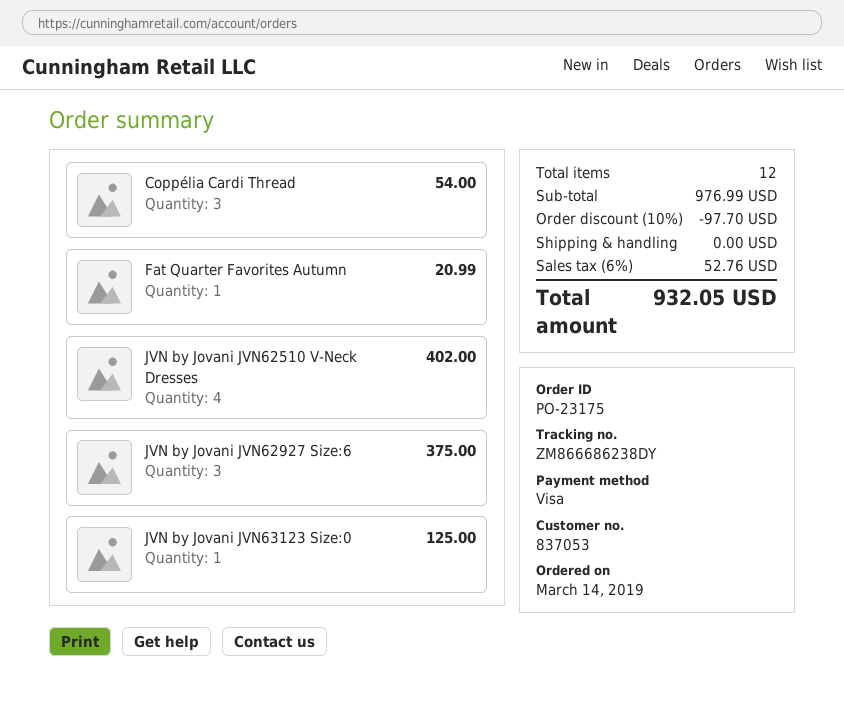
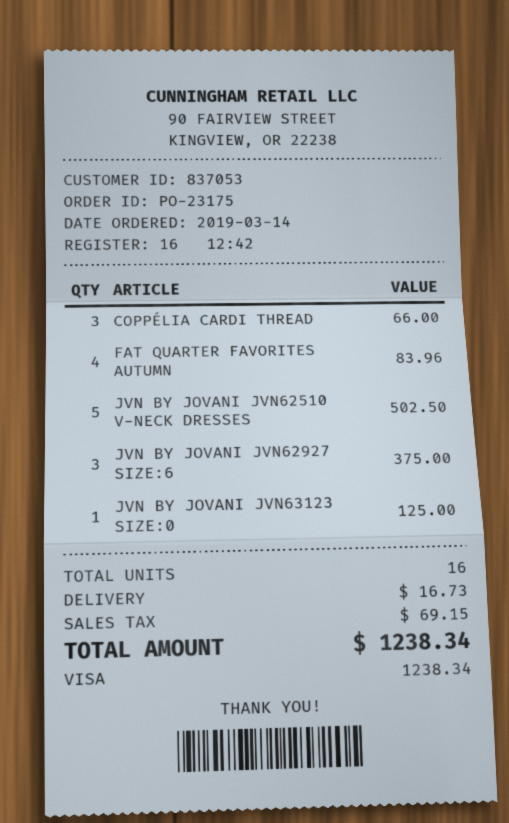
Coppélia Cardi Thread: 3 for 54.00 -> 3 for 66.00
Fat Quarter Favorites Autumn: 1 for 20.99 -> 4 for 83.96
JVN by Jovani JVN62510 V-Neck Dresses: 4 for 402.00 -> 5 for 502.50
total quantity: 12 -> 16
discount: 10% = 97.70 -> none
shipping: 0.00 -> 16.73
tax: 52.76 -> 69.15
total: 932.05 -> 1238.34

